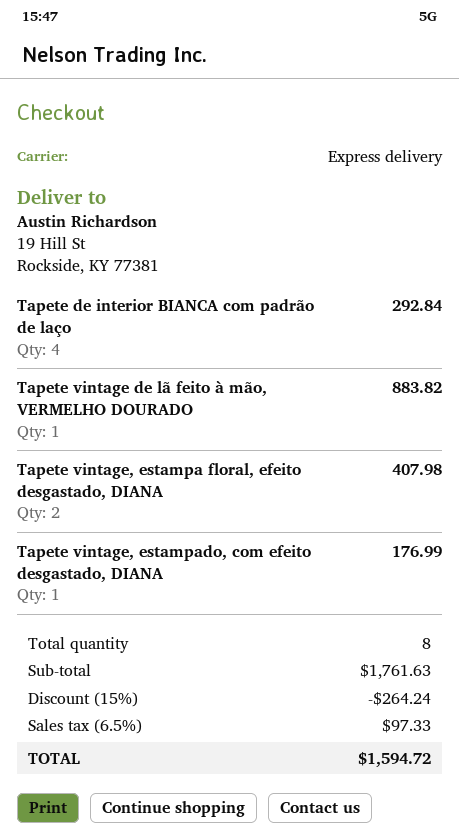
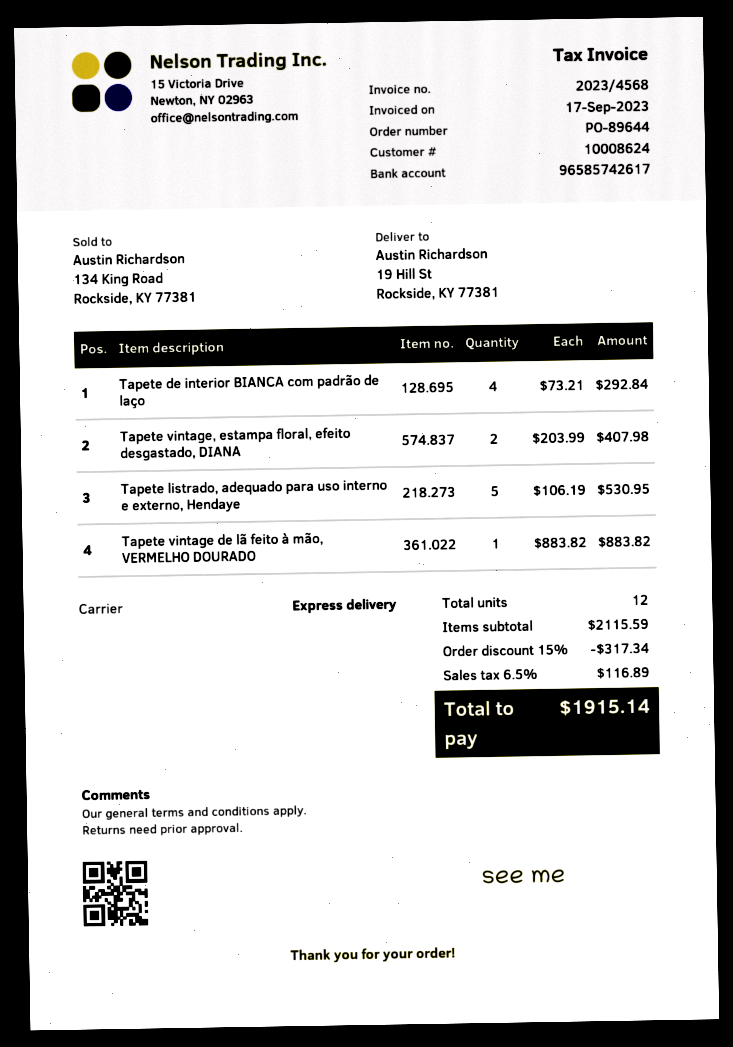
Tapete vintage, estampado, com efeito desgastado, DIANA: 1 for 176.99 -> none
Tapete listrado, adequado para uso interno e externo, Hendaye: none -> 5 for 530.95
total quantity: 8 -> 12
subtotal: 1761.63 -> 2115.59
discount: 15% = 264.24 -> 15% = 317.34
tax: 6.5% = 97.33 -> 6.5% = 116.89
total: 1594.72 -> 1915.14

